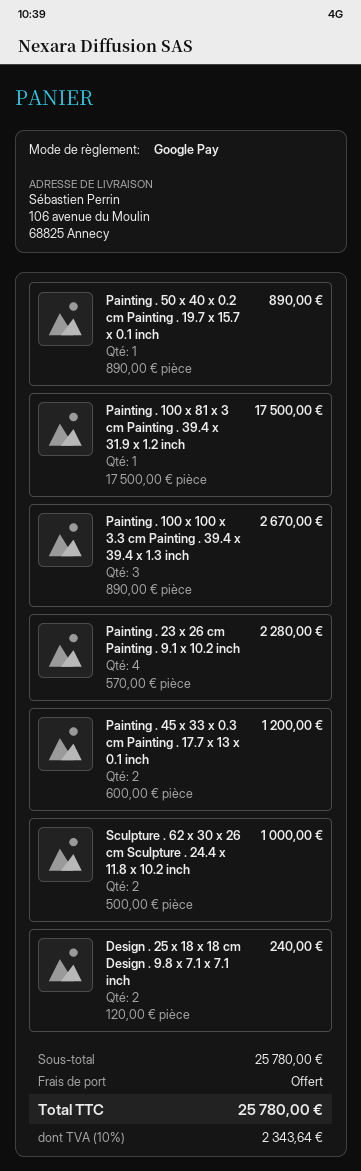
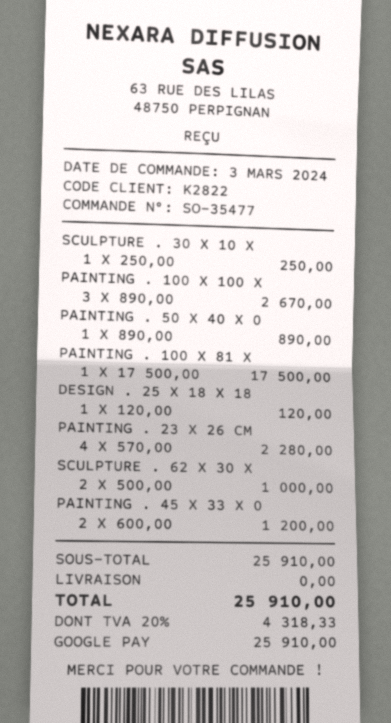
Design . 25 x 18 x 18 cm Design . 9.8 x 7.1 x 7.1 inch: 2 x 120.00 = 240.00 -> 1 x 120.00 = 120.00
SCULPTURE . 30 X 10 X: none -> 1 x 250.00 = 250.00
subtotal: 25780.00 -> 25910.00
tax: 10% = 2343.64 -> 20% = 4318.33
total: 25780.00 -> 25910.00

